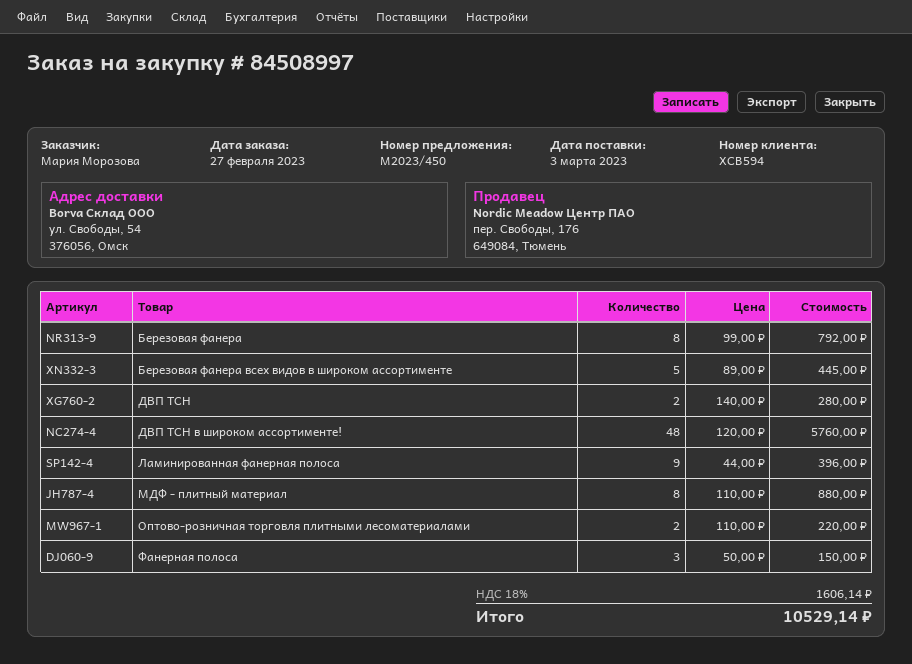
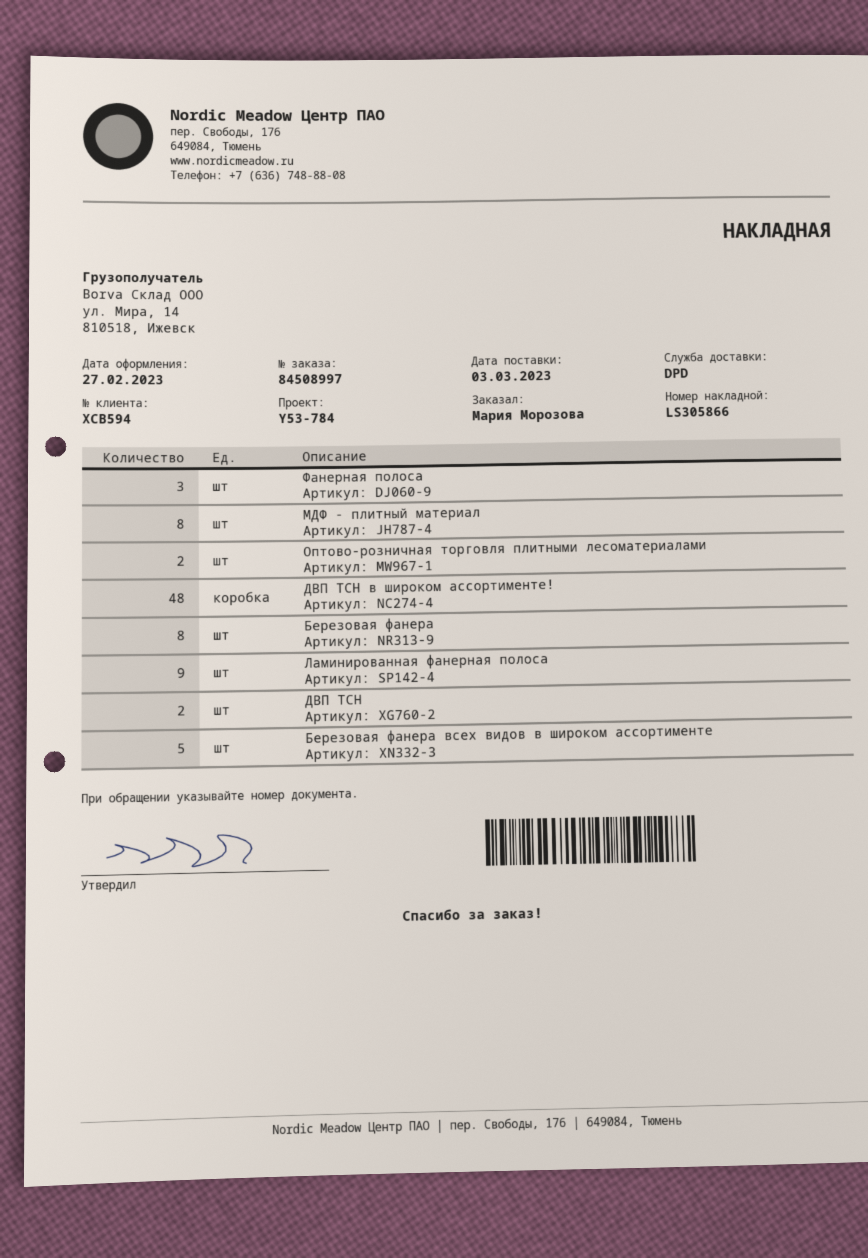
ship to: ул. Свободы, 54, 376056, Омск -> ул. Мира, 14, 810518, Ижевск

